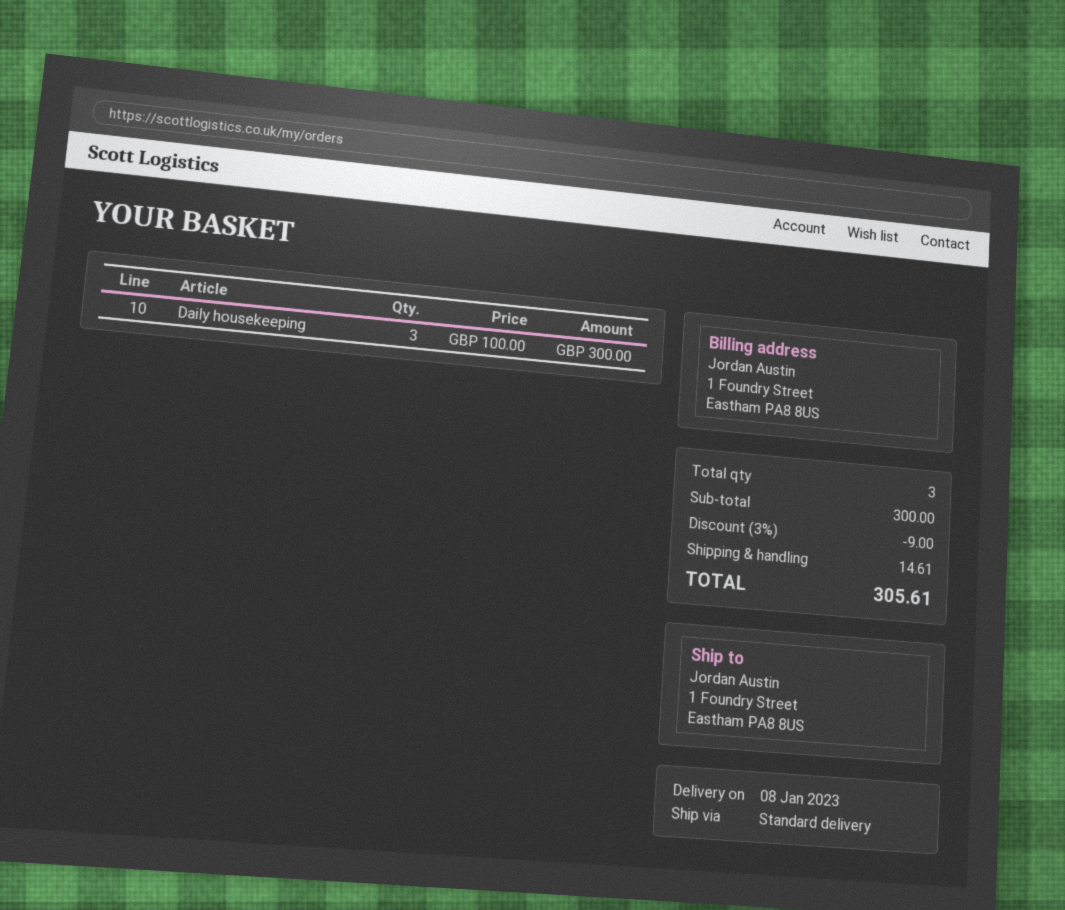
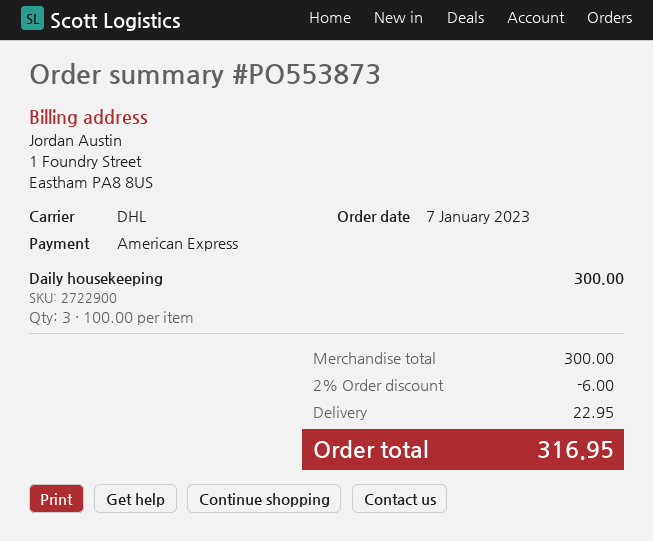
shipping method: standard -> DHL
discount: 3% = 9.00 -> 2% = 6.00
shipping: 14.61 -> 22.95
total: 305.61 -> 316.95

